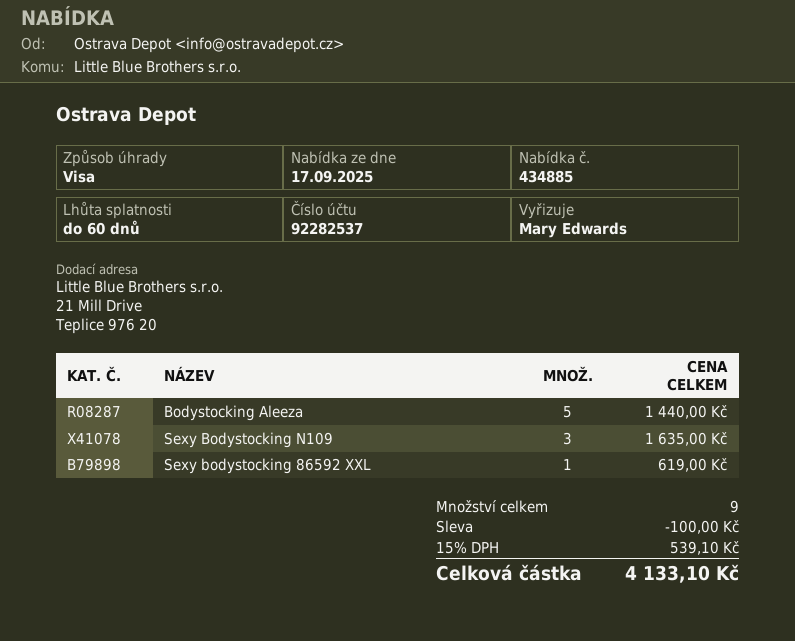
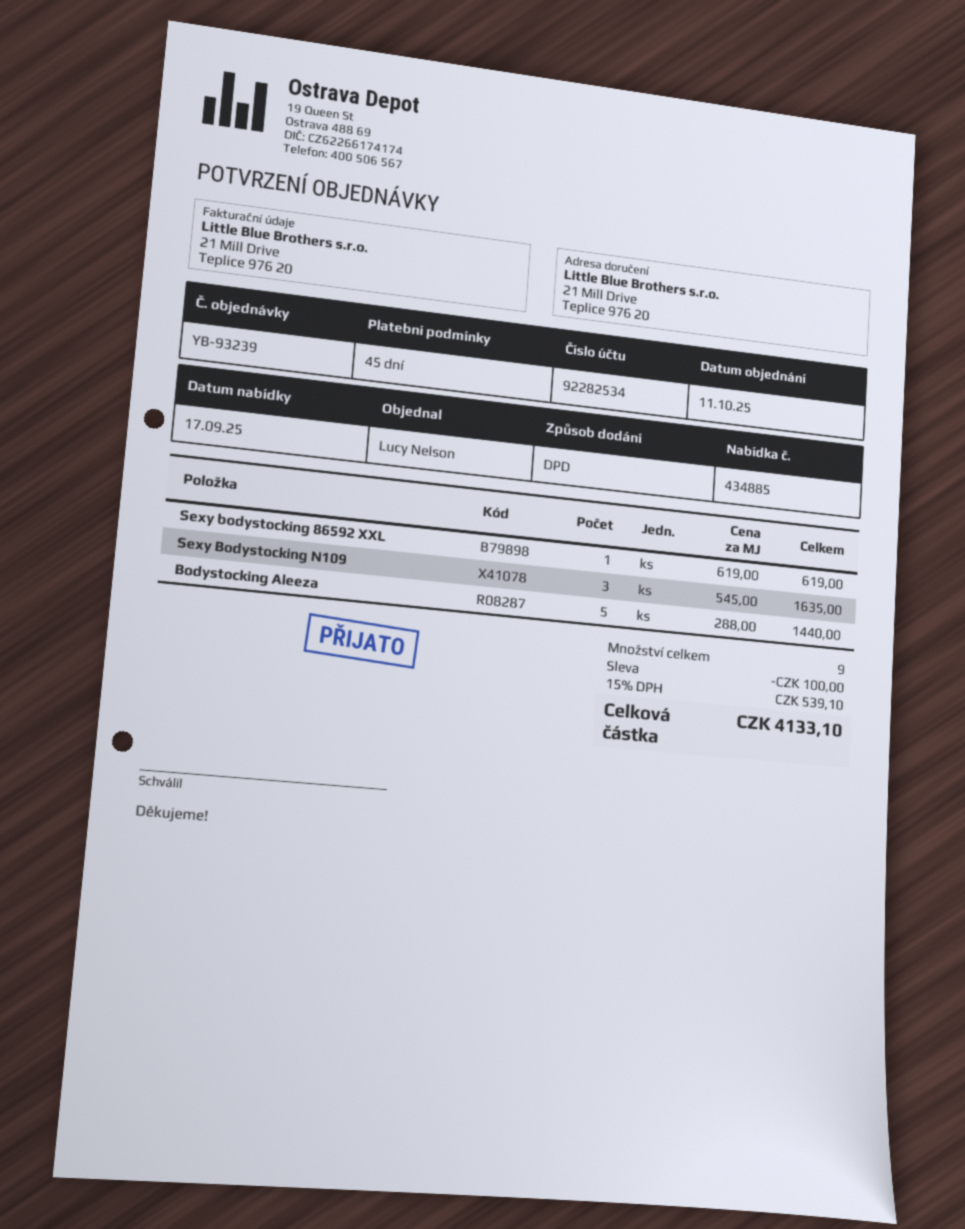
payment terms: 60 days -> 45 days
bank account: 92282537 -> 92282534

